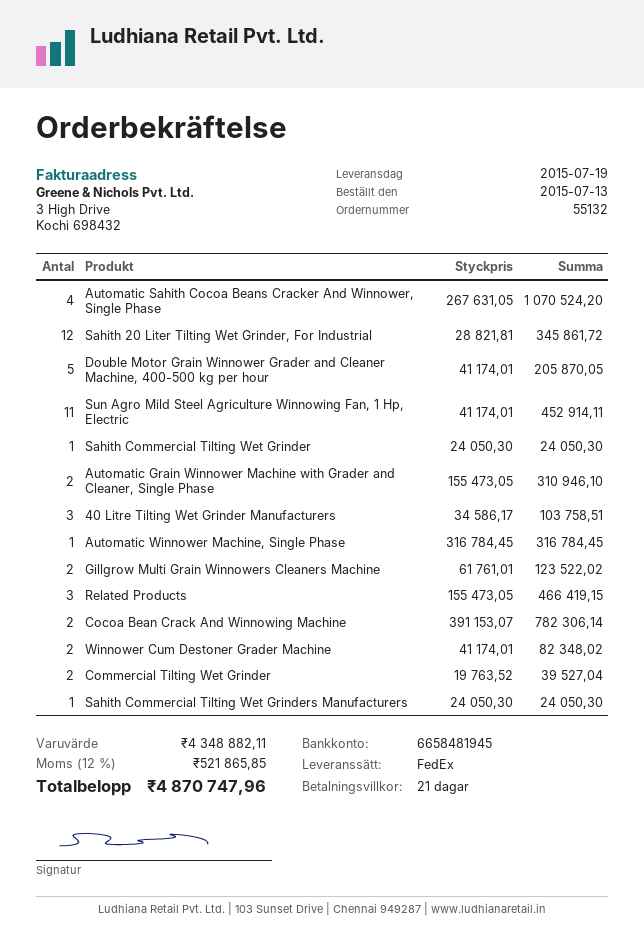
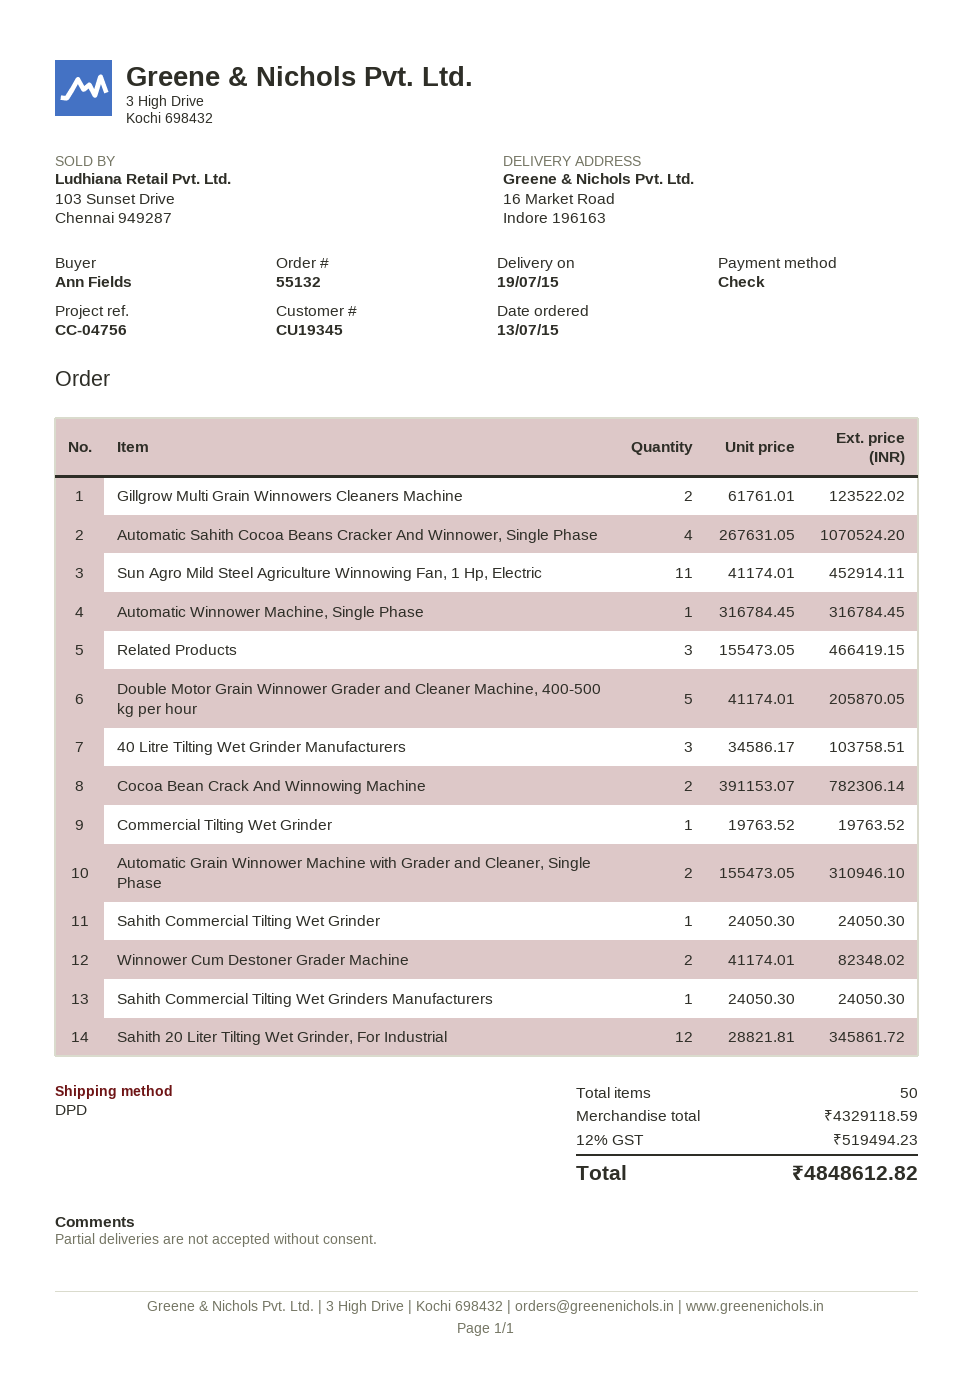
shipping method: FedEx -> DPD
Commercial Tilting Wet Grinder: 2 x 19763.52 = 39527.04 -> 1 x 19763.52 = 19763.52
subtotal: 4348882.11 -> 4329118.59
tax: 12% = 521865.85 -> 12% = 519494.23
total: 4870747.96 -> 4848612.82

